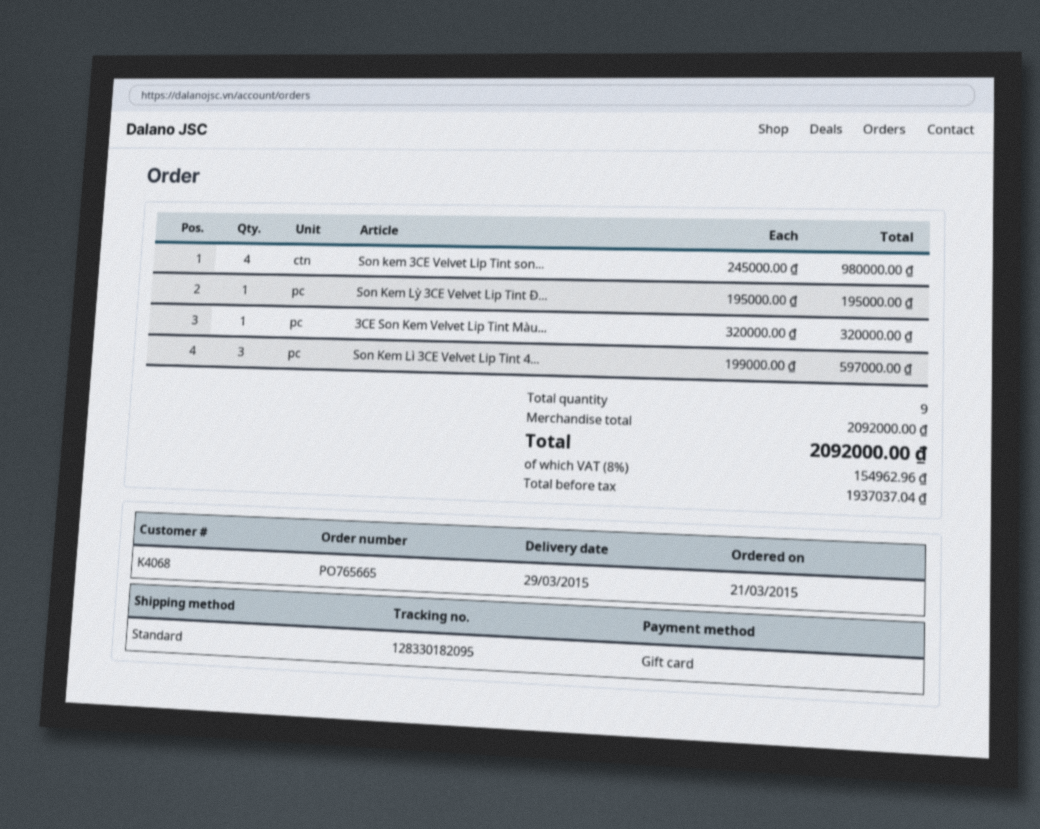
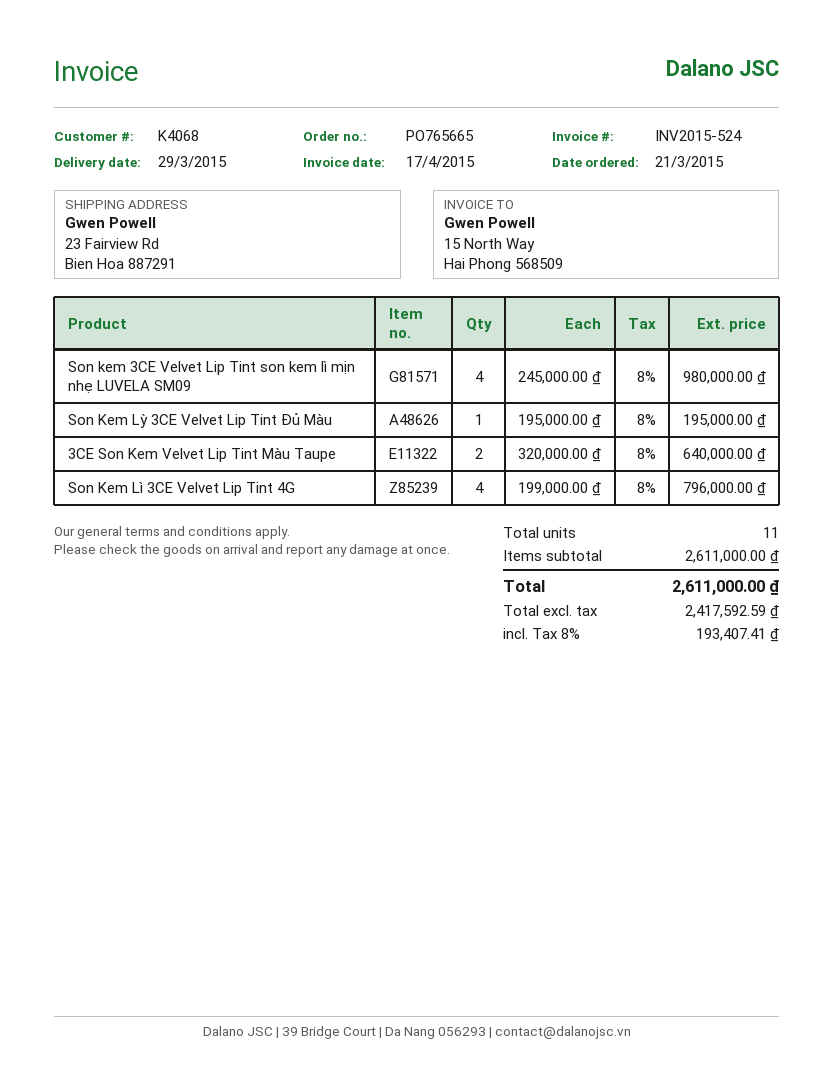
3CE Son Kem Velvet Lip Tint Màu...: 1 x 320000.00 = 320000.00 -> 2 x 320000.00 = 640000.00
Son Kem Lì 3CE Velvet Lip Tint 4...: 3 x 199000.00 = 597000.00 -> 4 x 199000.00 = 796000.00
total quantity: 9 -> 11
subtotal: 2092000.00 -> 2611000.00
net: 1937037.04 -> 2417592.59
tax: 8% = 154962.96 -> 8% = 193407.41
total: 2092000.00 -> 2611000.00

